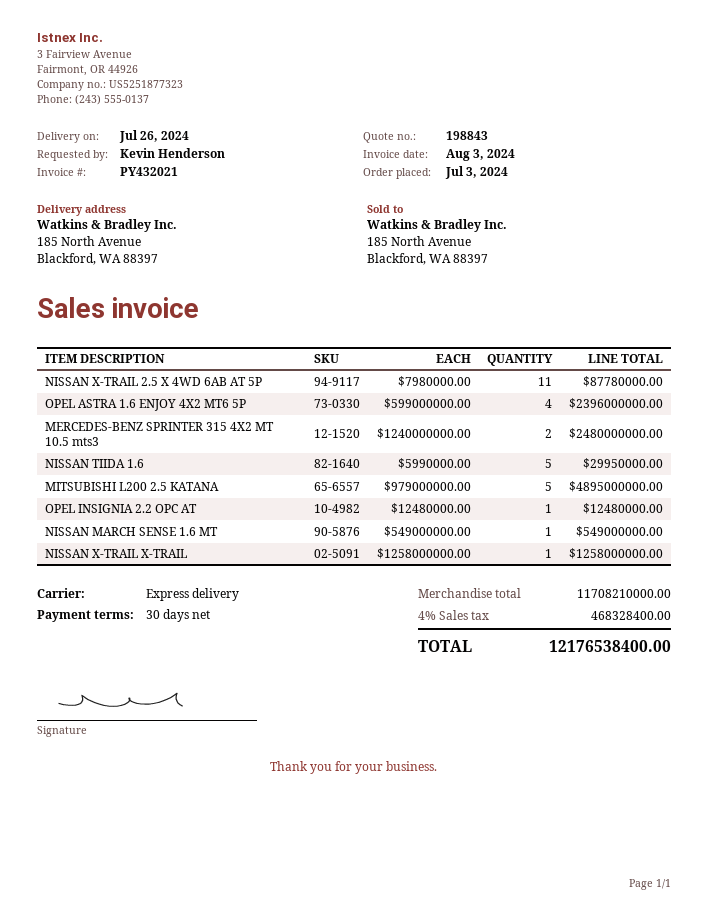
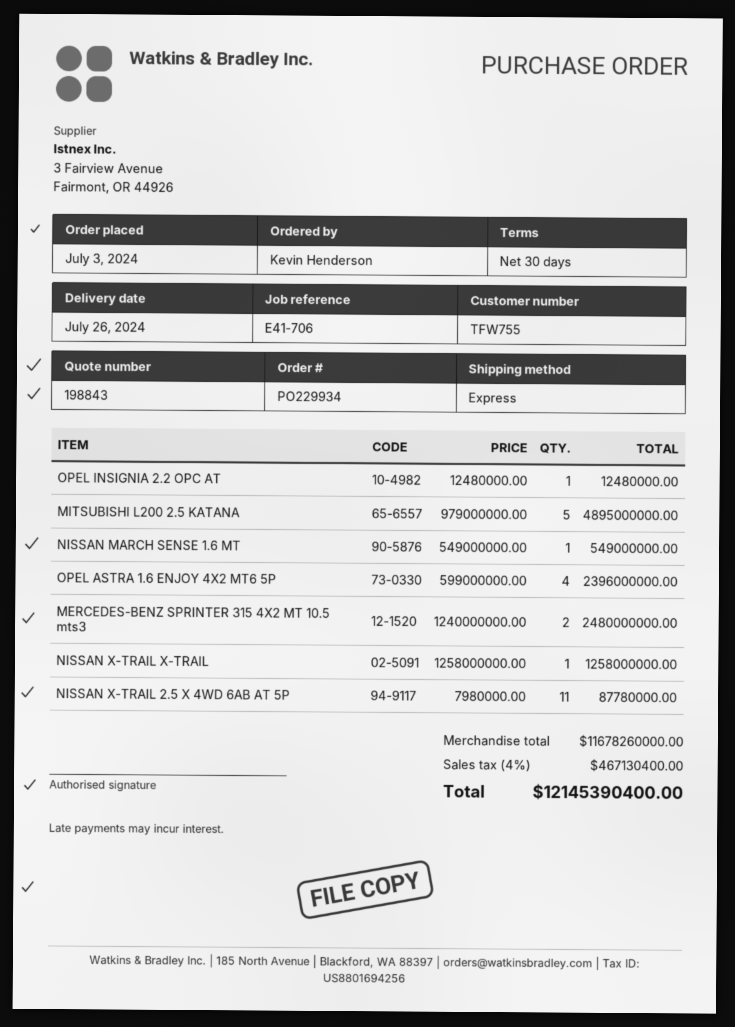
NISSAN TIIDA 1.6: 5 x 5990000.00 = 29950000.00 -> none
subtotal: 11708210000.00 -> 11678260000.00
tax: 4% = 468328400.00 -> 4% = 467130400.00
total: 12176538400.00 -> 12145390400.00

